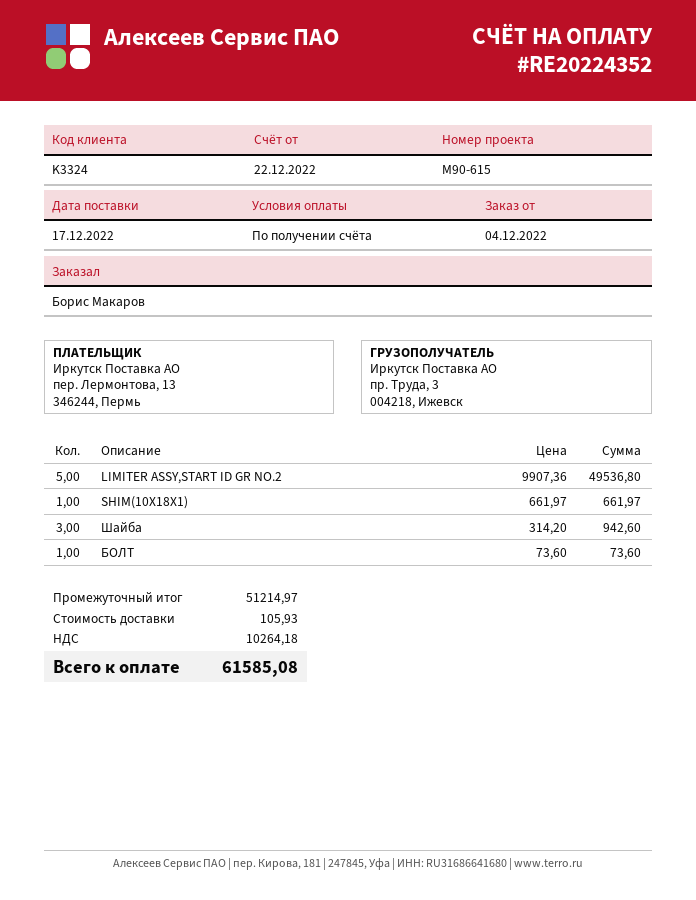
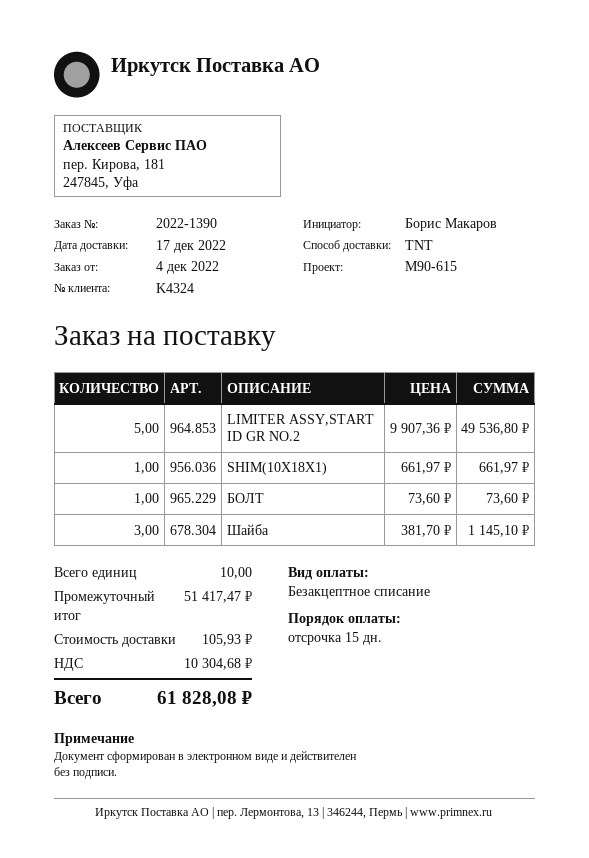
payment terms: on receipt -> 15 days
customer number: K3324 -> K4324
Шайба: 3 x 314.20 = 942.60 -> 3 x 381.70 = 1145.10
subtotal: 51214.97 -> 51417.47
tax: 10264.18 -> 10304.68
total: 61585.08 -> 61828.08

